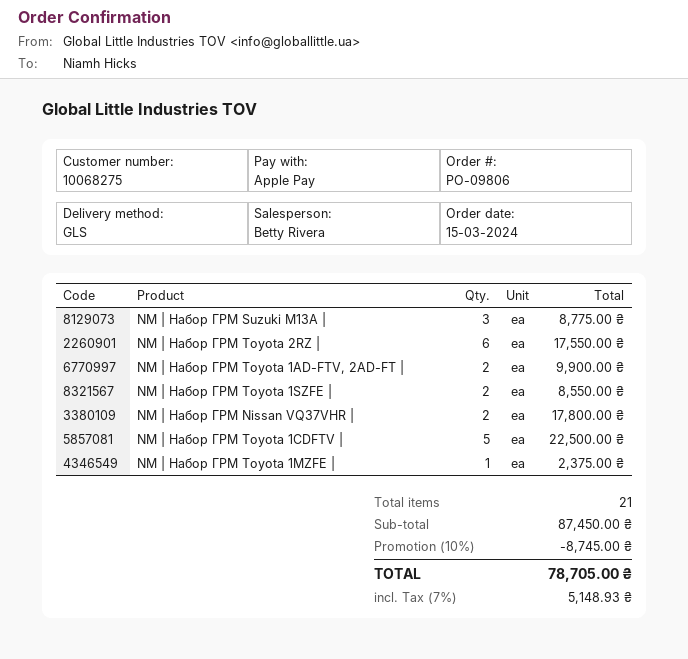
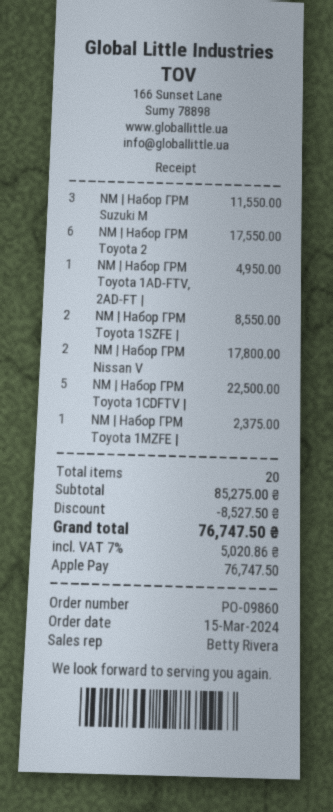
order number: PO-09806 -> PO-09860
NM | Набор ГРМ Suzuki M13A |: 3 for 8775.00 -> 3 for 11550.00
NM | Набор ГРМ Toyota 1AD-FTV, 2AD-FT |: 2 for 9900.00 -> 1 for 4950.00
total quantity: 21 -> 20
subtotal: 87450.00 -> 85275.00
discount: 8745.00 -> 8527.50
tax: 7% = 5148.93 -> 7% = 5020.86
total: 78705.00 -> 76747.50

